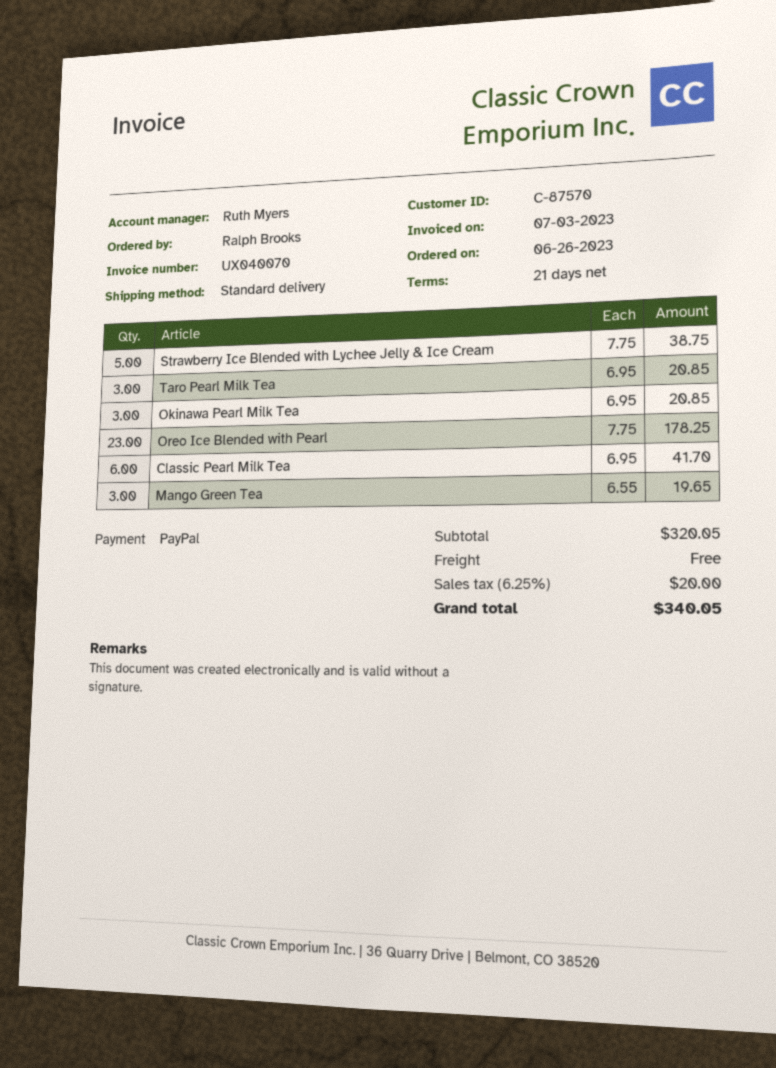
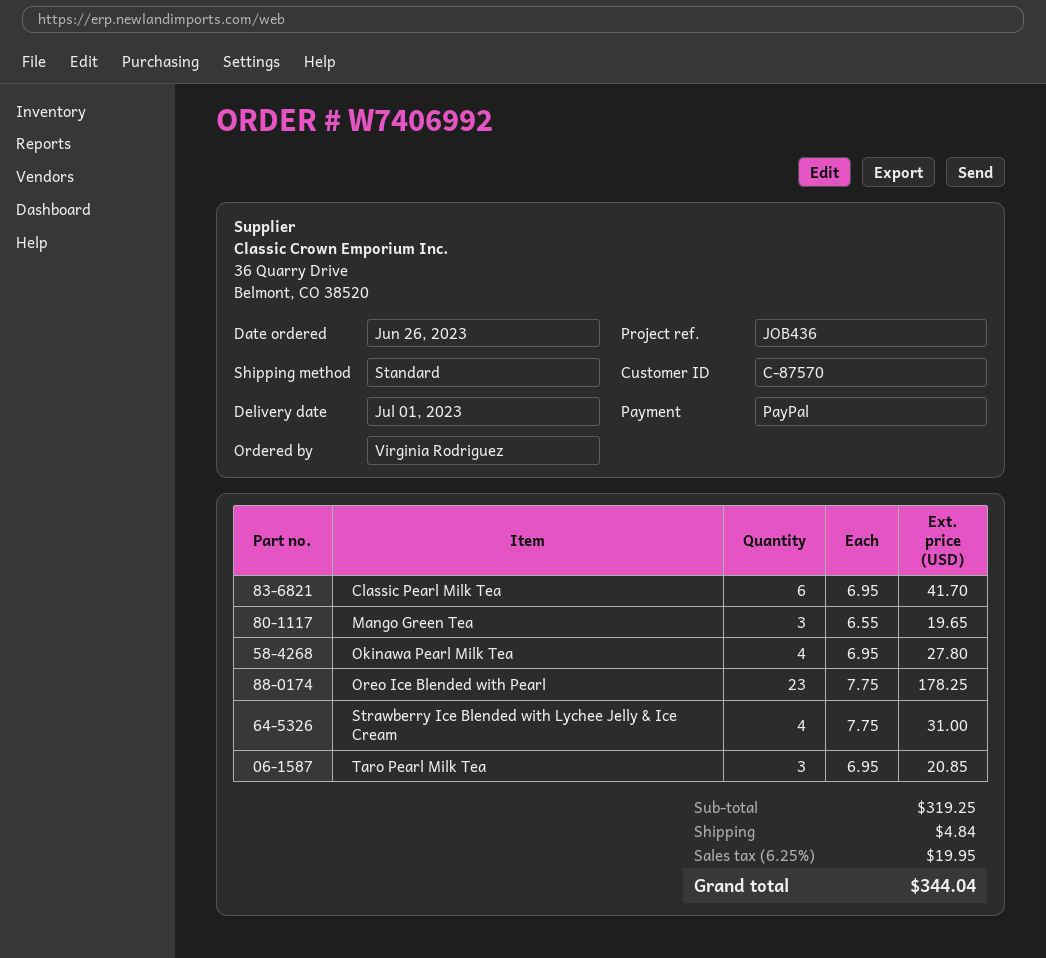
ordered by: Ralph Brooks -> Virginia Rodriguez
Strawberry Ice Blended with Lychee Jelly & Ice Cream: 5 x 7.75 = 38.75 -> 4 x 7.75 = 31.00
Okinawa Pearl Milk Tea: 3 x 6.95 = 20.85 -> 4 x 6.95 = 27.80
subtotal: 320.05 -> 319.25
shipping: 0.00 -> 4.84
tax: 6.25% = 20.00 -> 6.25% = 19.95
total: 340.05 -> 344.04

